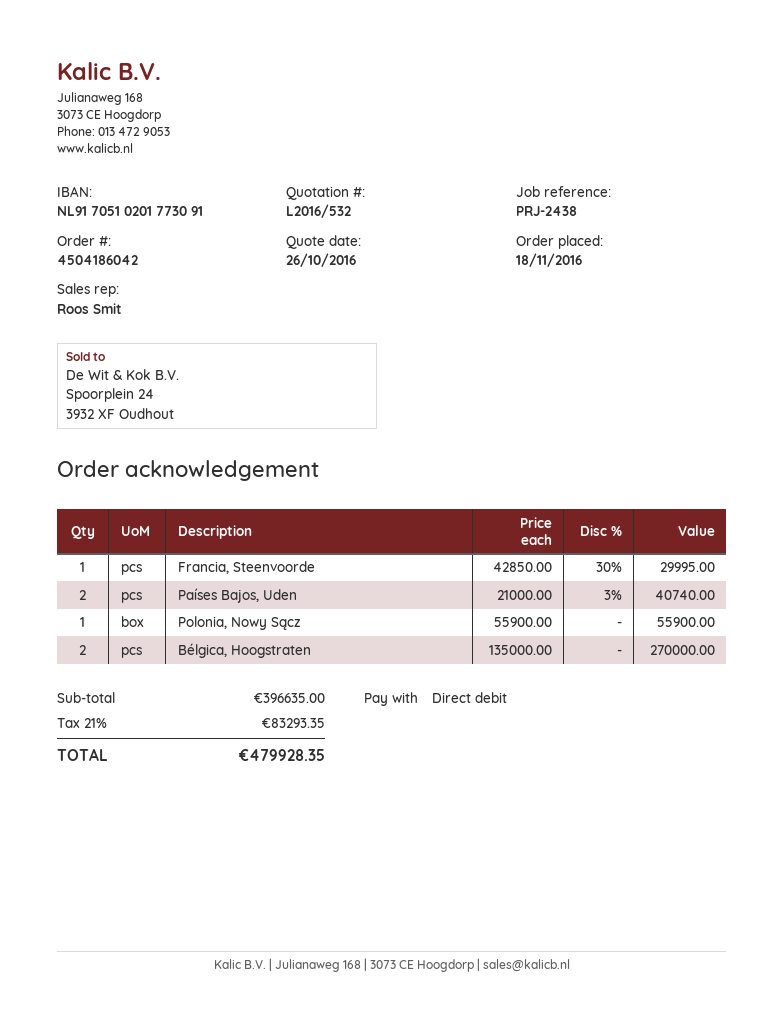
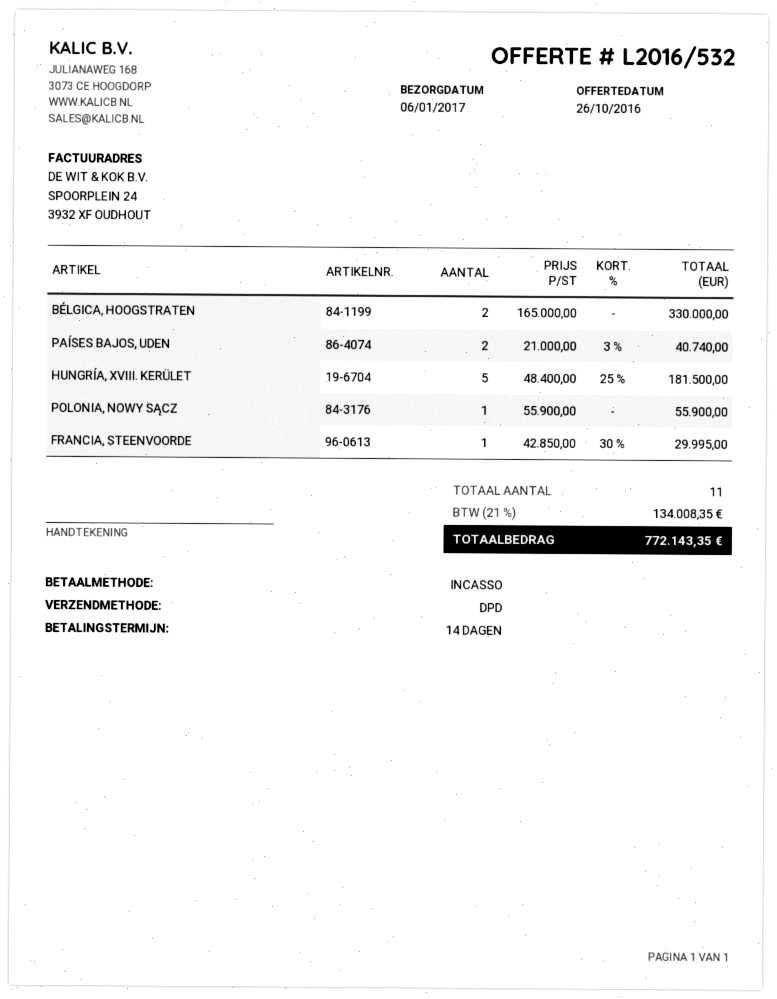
Bélgica, Hoogstraten: 2 x 135000.00 = 270000.00 -> 2 x 165000.00 = 330000.00
HUNGRÍA, XVIII. KERÜLET: none -> 5 x 48400.00 - 25% = 181500.00
tax: 21% = 83293.35 -> 21% = 134008.35
total: 479928.35 -> 772143.35

